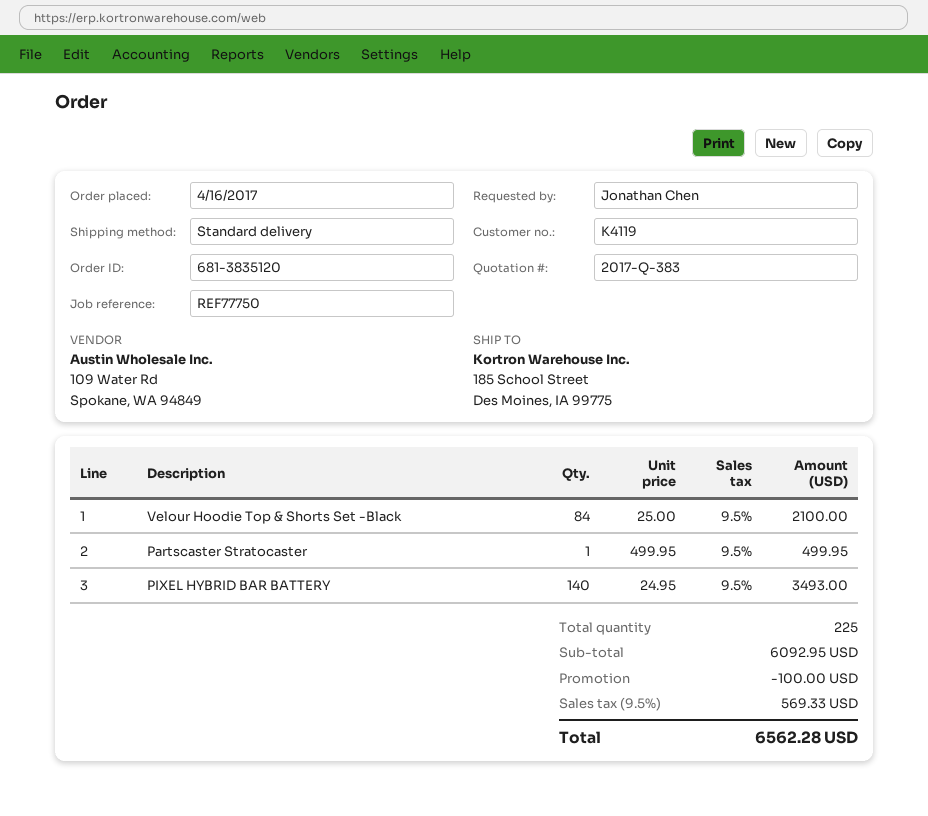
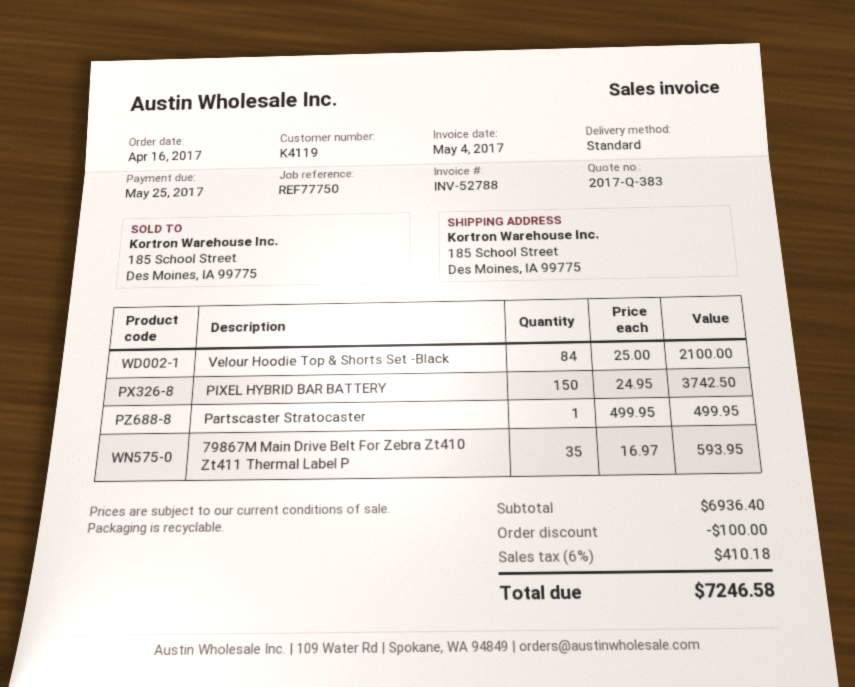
PIXEL HYBRID BAR BATTERY: 140 x 24.95 = 3493.00 -> 150 x 24.95 = 3742.50
79867M Main Drive Belt For Zebra Zt410 Zt411 Thermal Label P: none -> 35 x 16.97 = 593.95
subtotal: 6092.95 -> 6936.40
tax: 9.5% = 569.33 -> 6% = 410.18
total: 6562.28 -> 7246.58

